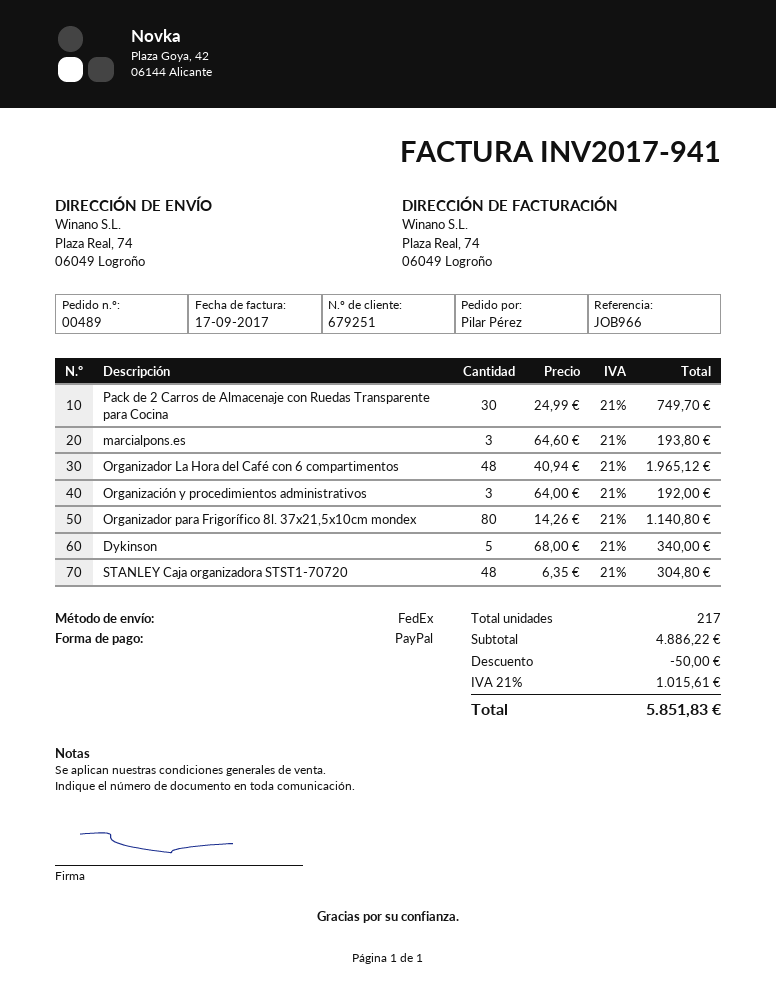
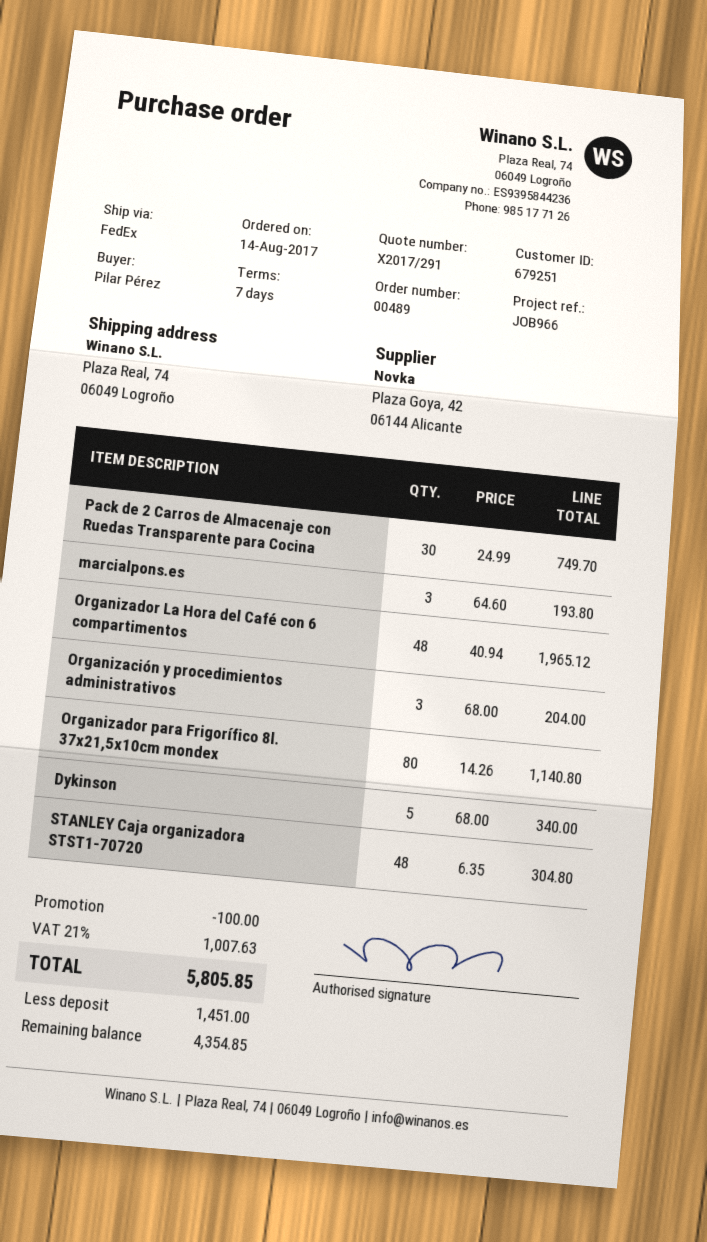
Organización y procedimientos administrativos: 3 x 64.00 = 192.00 -> 3 x 68.00 = 204.00
discount: 50.00 -> 100.00
tax: 21% = 1015.61 -> 21% = 1007.63
total: 5851.83 -> 5805.85

